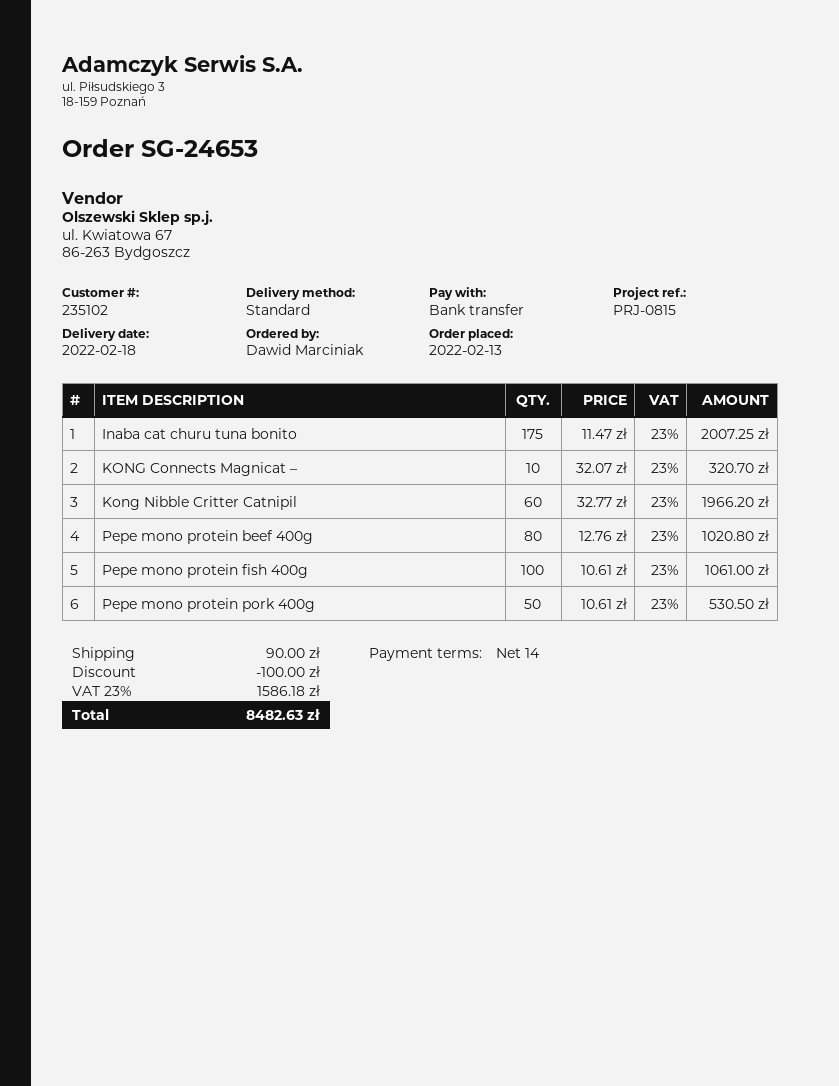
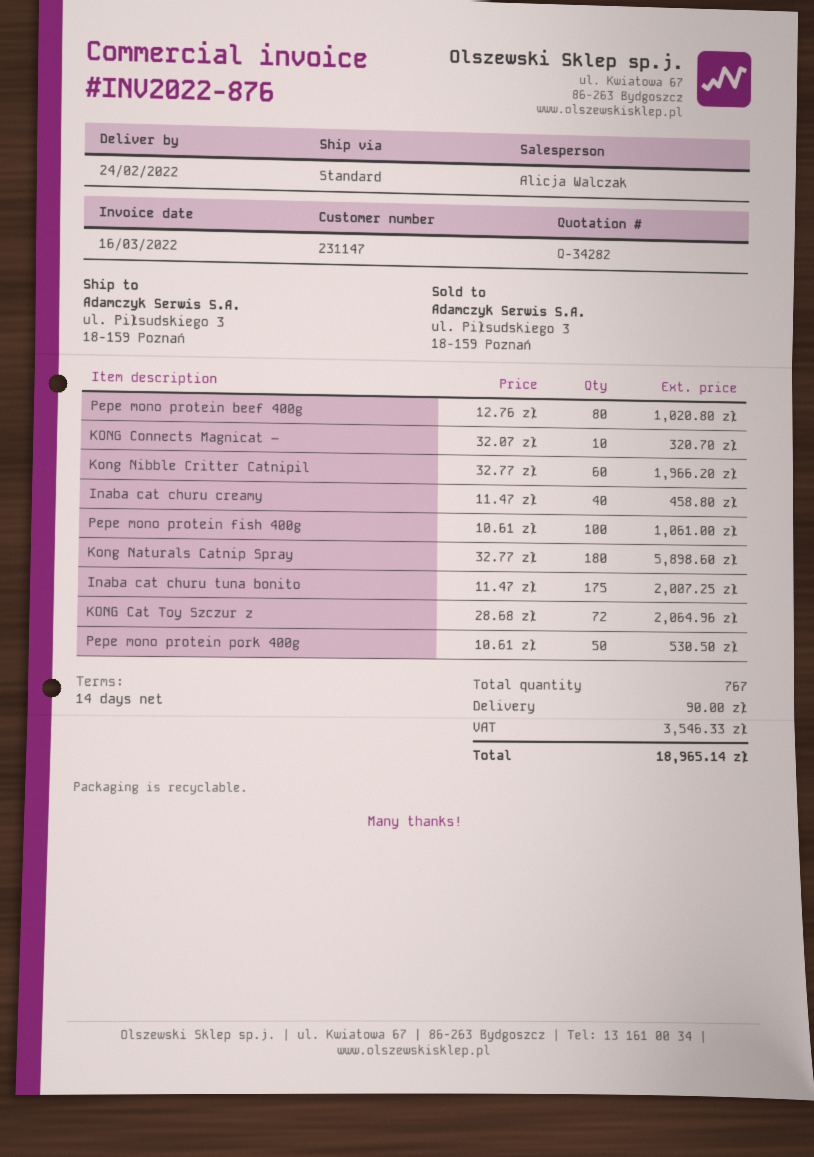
delivery date: 2022-02-18 -> 2022-02-24
customer number: 235102 -> 231147
Inaba cat churu creamy: none -> 40 x 11.47 = 458.80
Kong Naturals Catnip Spray: none -> 180 x 32.77 = 5898.60
KONG Cat Toy Szczur z: none -> 72 x 28.68 = 2064.96
discount: 100.00 -> none
tax: 1586.18 -> 3546.33
total: 8482.63 -> 18965.14

